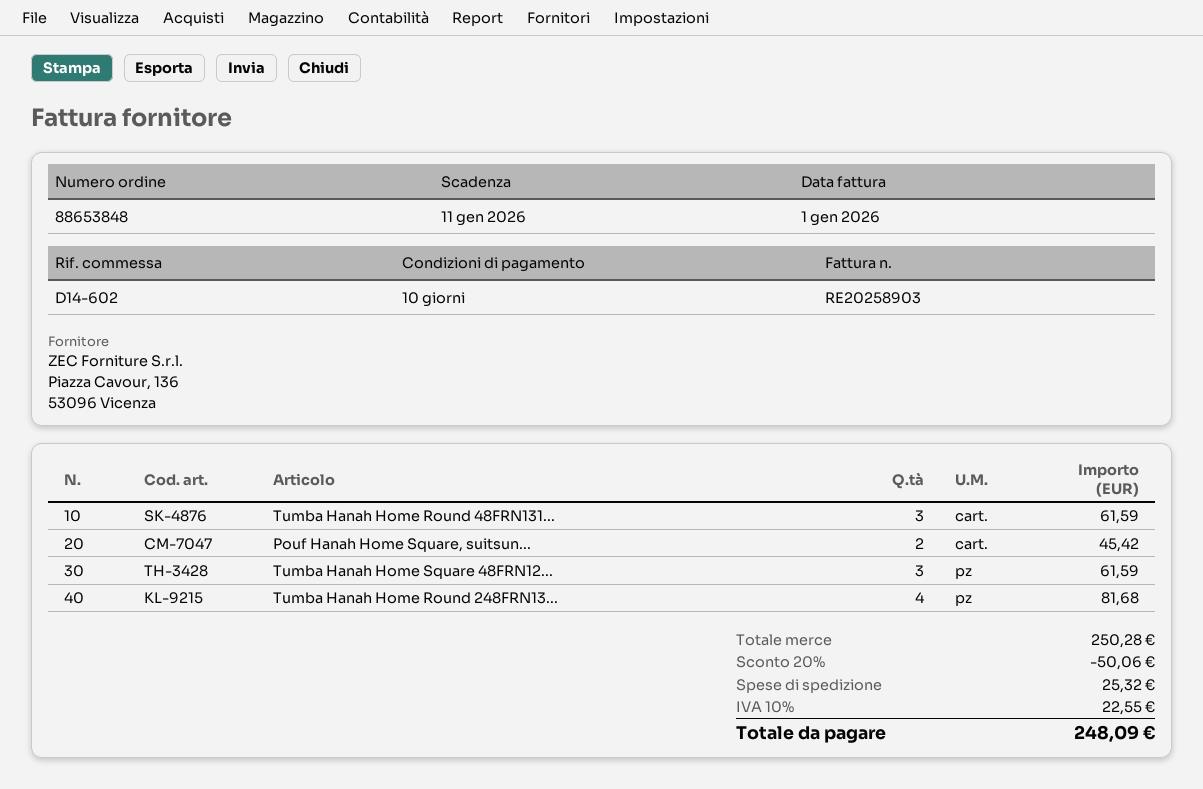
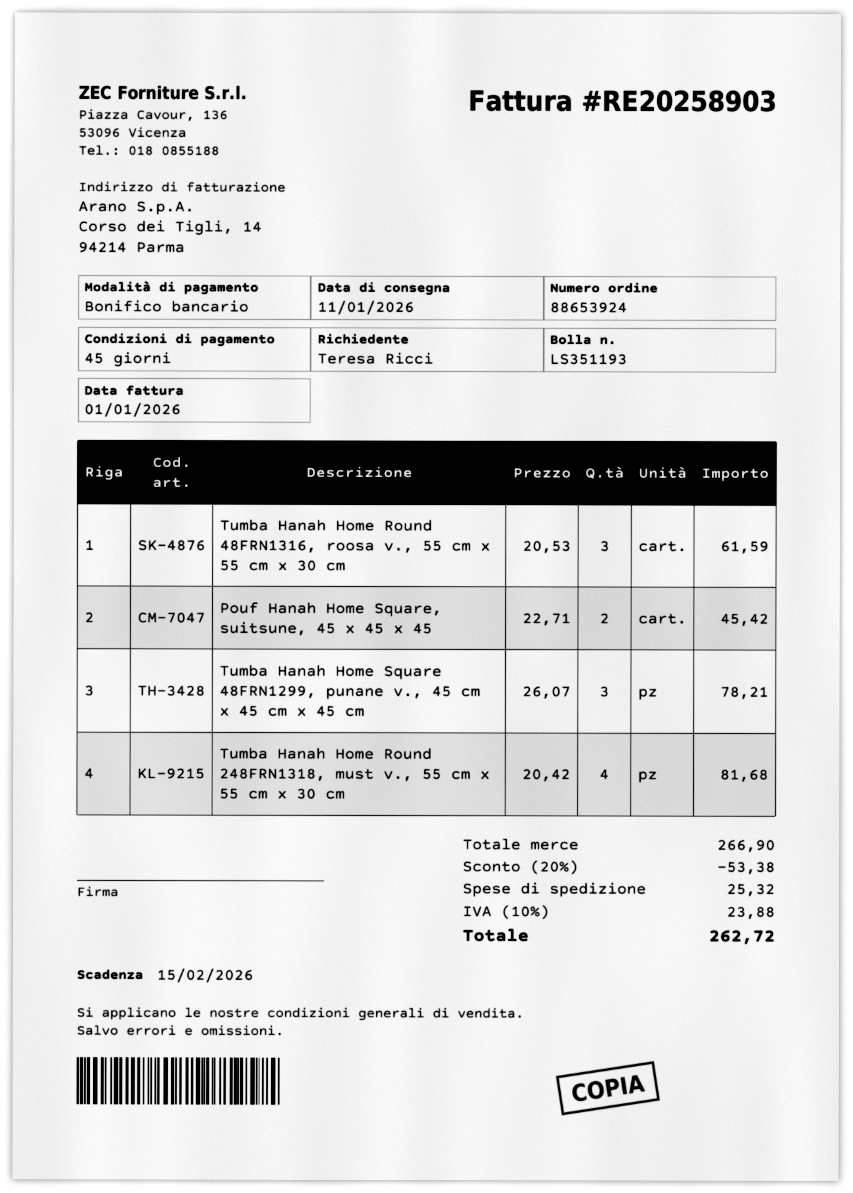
order number: 88653848 -> 88653924
payment terms: 10 days -> 45 days
due date: 2026-01-11 -> 2026-02-15
Tumba Hanah Home Square 48FRN12...: 3 for 61.59 -> 3 for 78.21
subtotal: 250.28 -> 266.90
discount: 20% = 50.06 -> 20% = 53.38
tax: 10% = 22.55 -> 10% = 23.88
total: 248.09 -> 262.72

